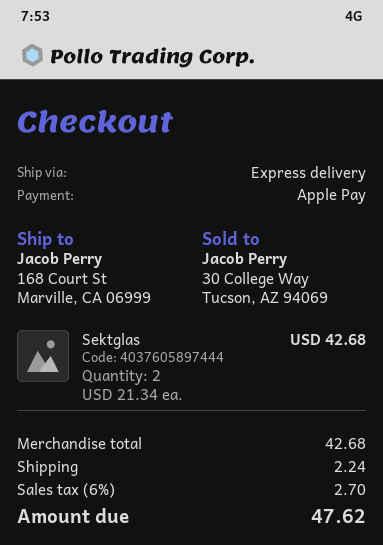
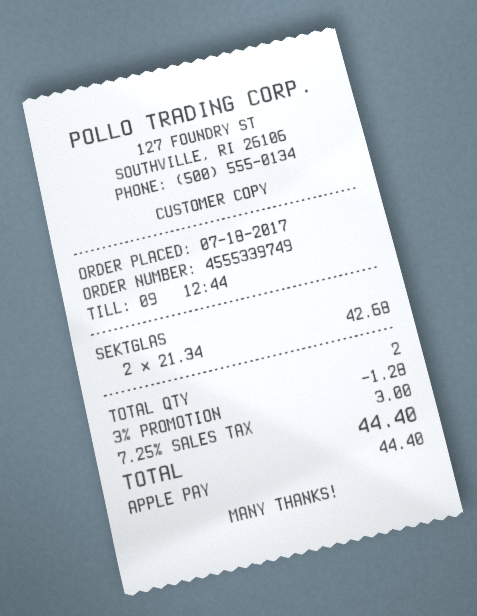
discount: none -> 3% = 1.28
shipping: 2.24 -> none
tax: 6% = 2.70 -> 7.25% = 3.00
total: 47.62 -> 44.40

